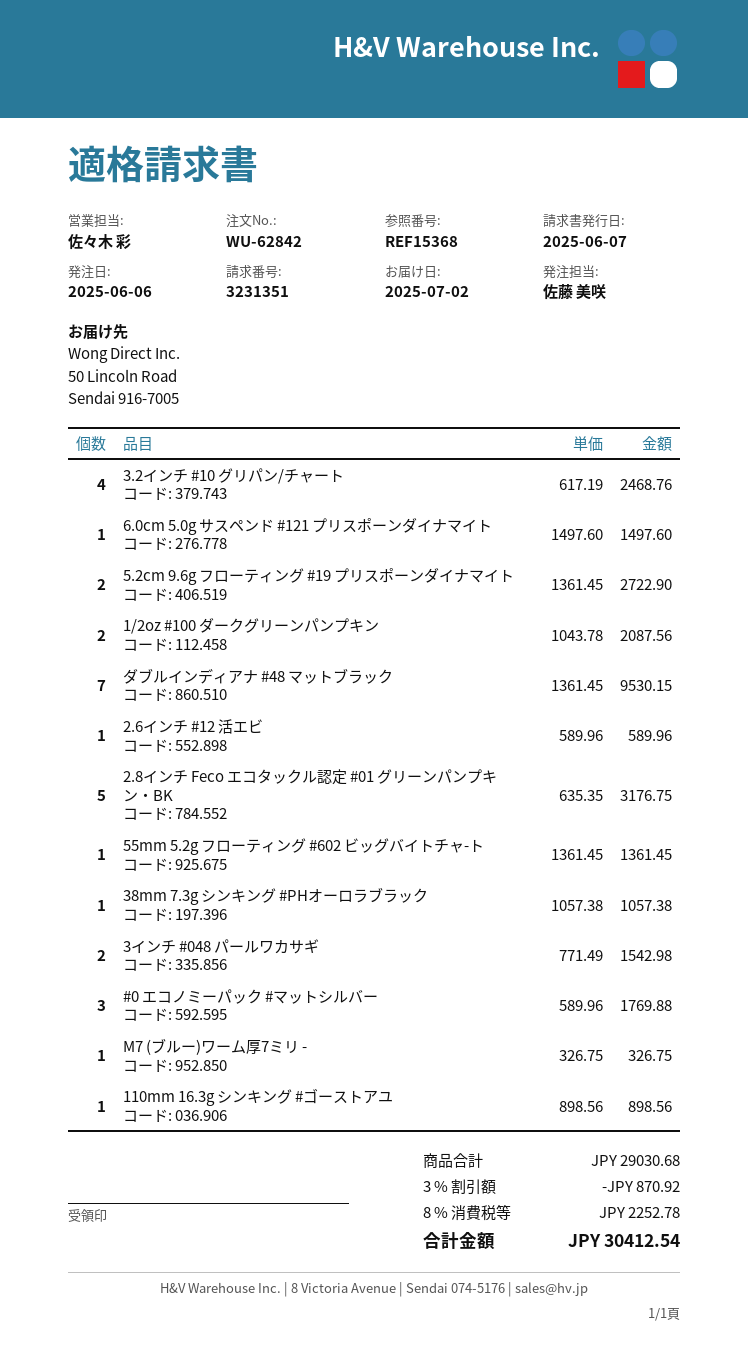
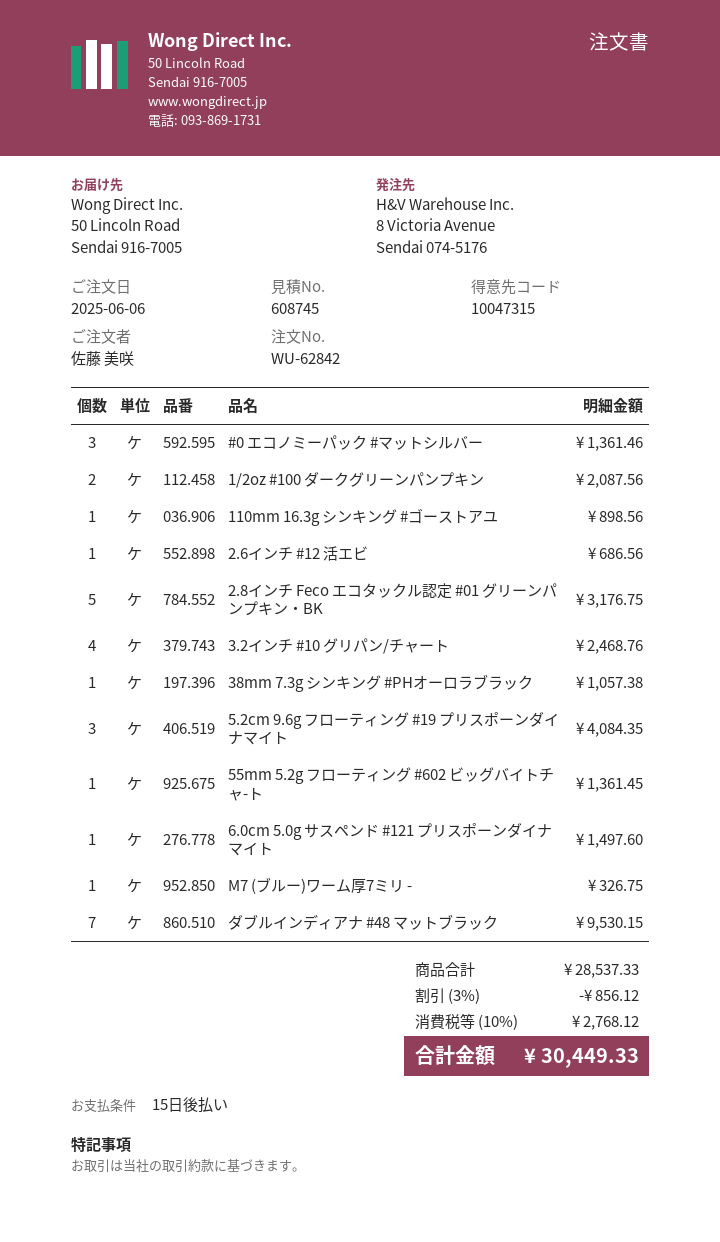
5.2cm 9.6g フローティング #19 プリスポーンダイナマイト: 2 for 2722.90 -> 3 for 4084.35
2.6インチ #12 活エビ: 1 for 589.96 -> 1 for 686.56
3インチ #048 パールワカサギ: 2 for 1542.98 -> none
#0 エコノミーパック #マットシルバー: 3 for 1769.88 -> 3 for 1361.46
subtotal: 29030.68 -> 28537.33
discount: 3% = 870.92 -> 3% = 856.12
tax: 8% = 2252.78 -> 10% = 2768.12
total: 30412.54 -> 30449.33

